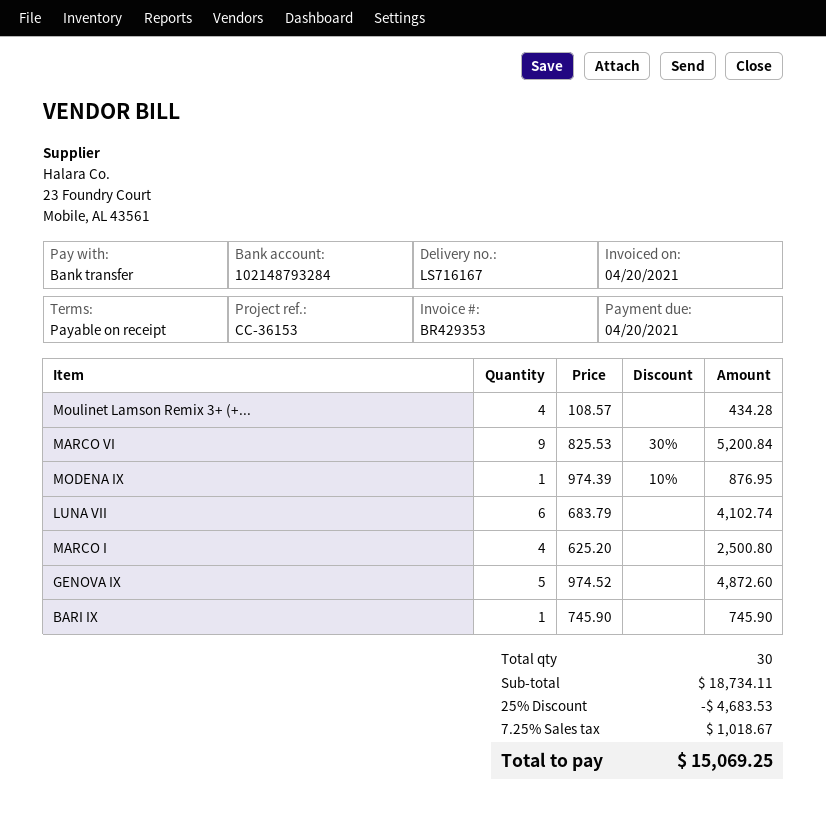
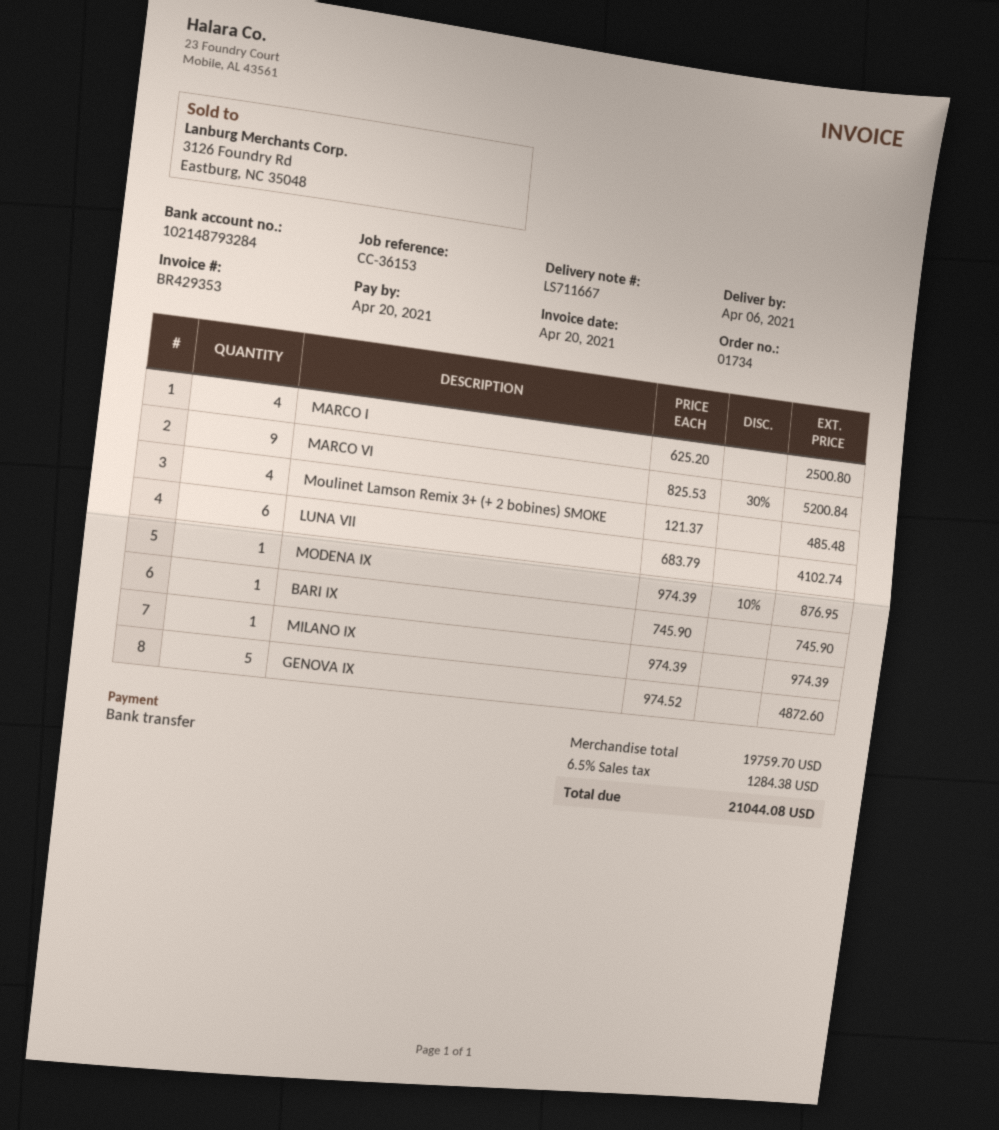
delivery note number: LS716167 -> LS711667
Moulinet Lamson Remix 3+ (+...: 4 x 108.57 = 434.28 -> 4 x 121.37 = 485.48
MILANO IX: none -> 1 x 974.39 = 974.39
subtotal: 18734.11 -> 19759.70
discount: 25% = 4683.53 -> none
tax: 7.25% = 1018.67 -> 6.5% = 1284.38
total: 15069.25 -> 21044.08

